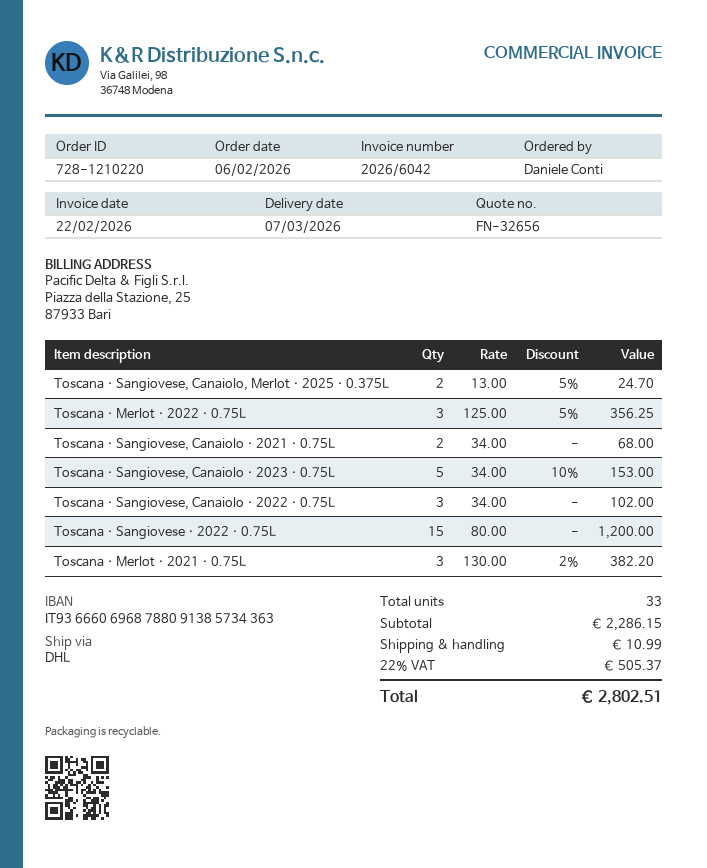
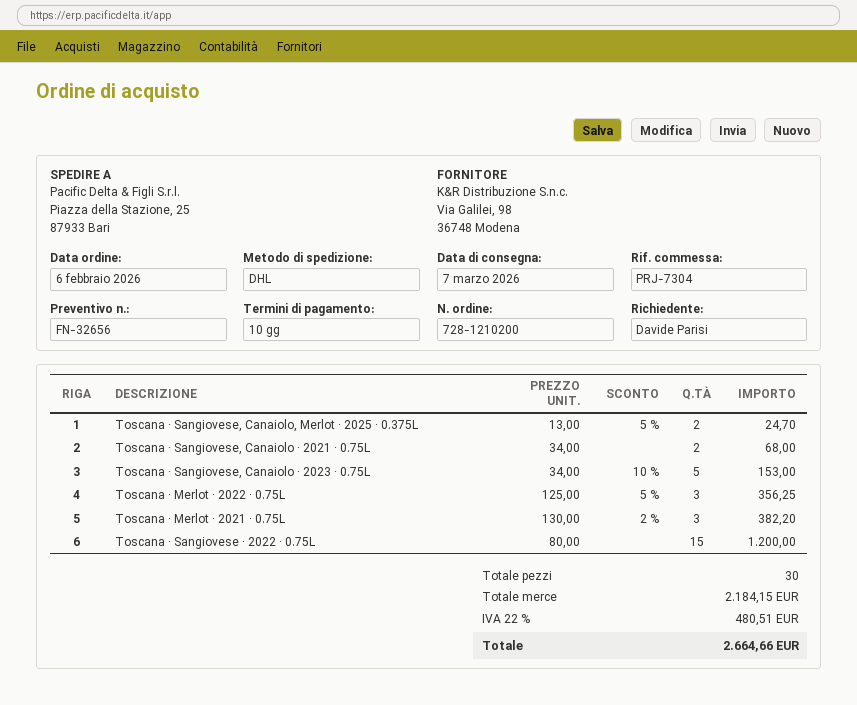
order number: 728-1210220 -> 728-1210200
ordered by: Daniele Conti -> Davide Parisi
Toscana · Sangiovese, Canaiolo · 2022 · 0.75L: 3 x 34.00 = 102.00 -> none
total quantity: 33 -> 30
subtotal: 2286.15 -> 2184.15
shipping: 10.99 -> none
tax: 22% = 505.37 -> 22% = 480.51
total: 2802.51 -> 2664.66

